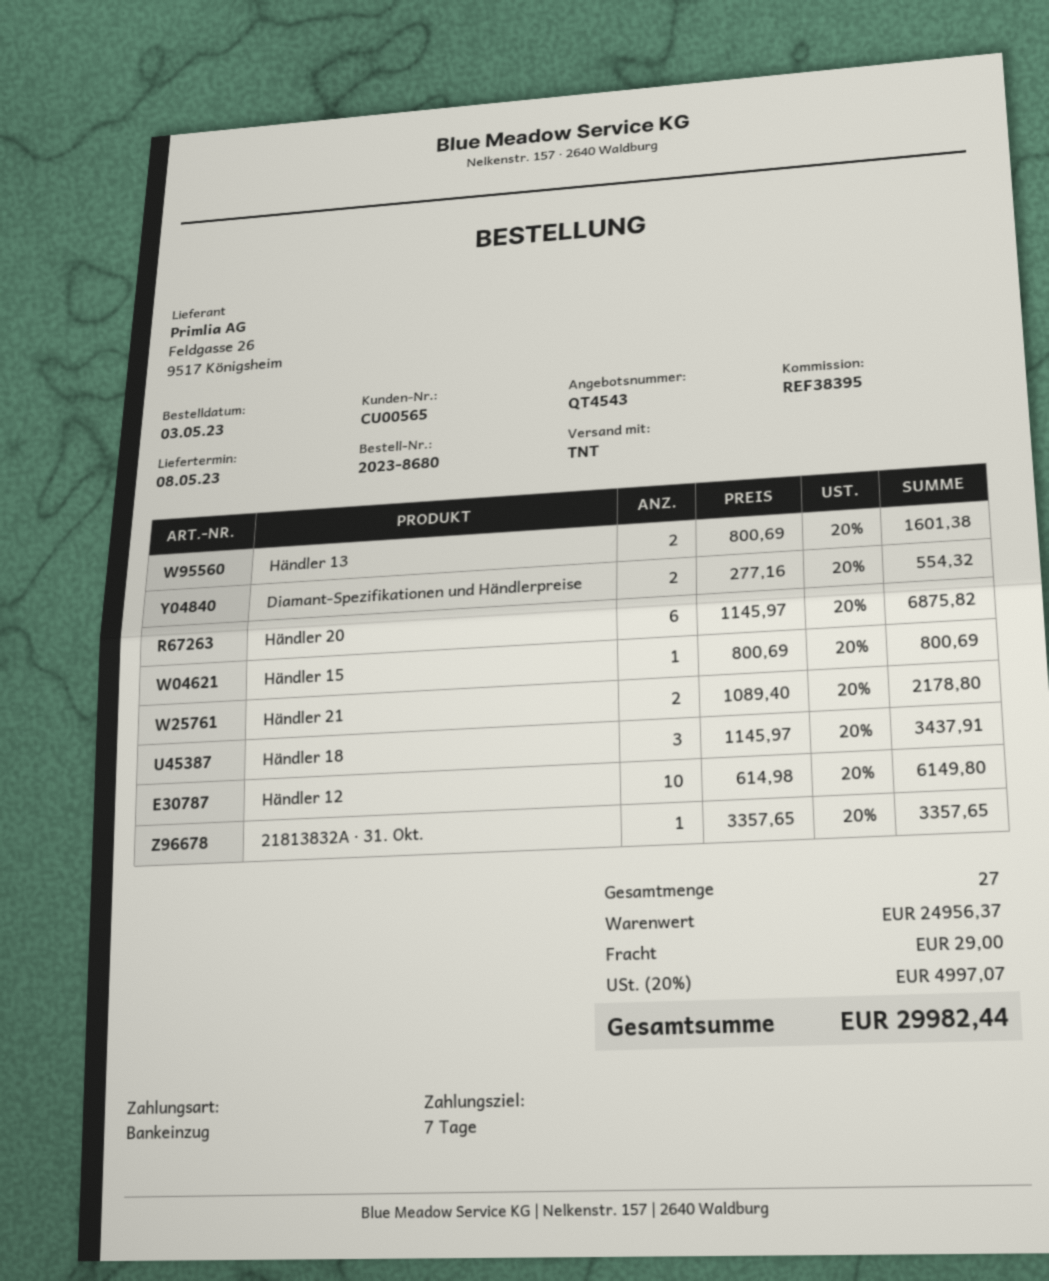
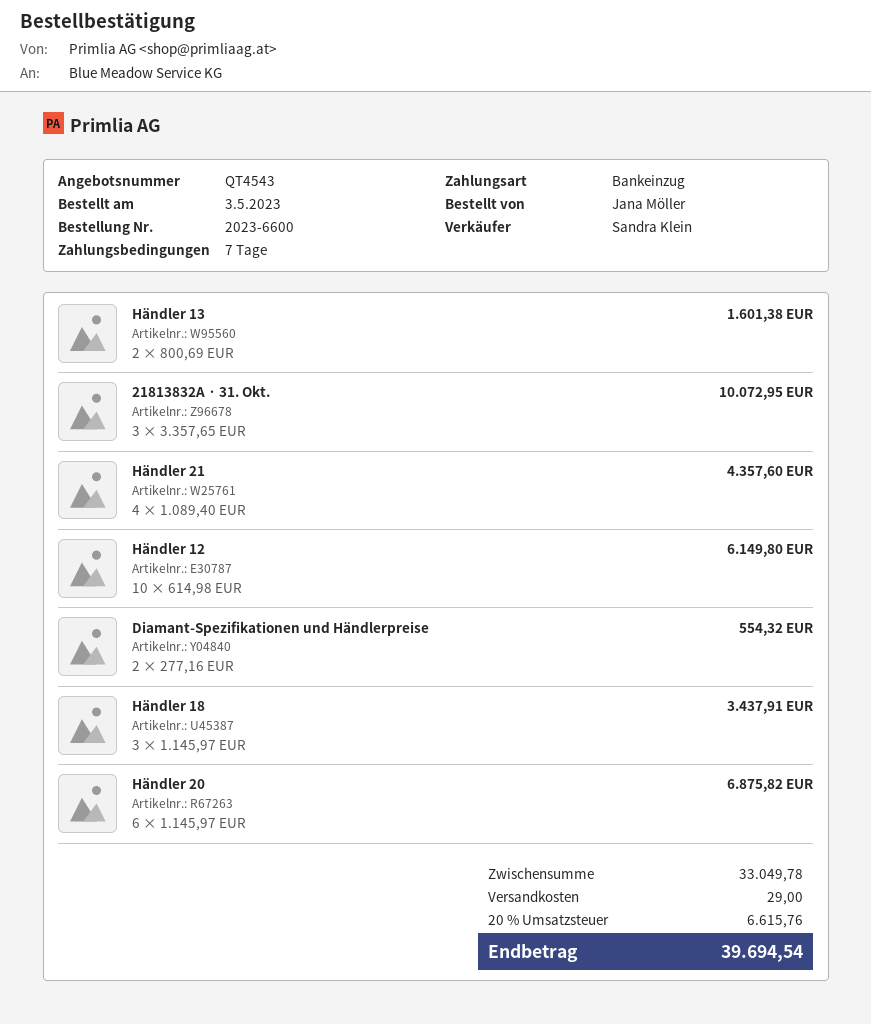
order number: 2023-8680 -> 2023-6600
Händler 15: 1 x 800.69 = 800.69 -> none
Händler 21: 2 x 1089.40 = 2178.80 -> 4 x 1089.40 = 4357.60
21813832A · 31. Okt.: 1 x 3357.65 = 3357.65 -> 3 x 3357.65 = 10072.95
subtotal: 24956.37 -> 33049.78
tax: 20% = 4997.07 -> 20% = 6615.76
total: 29982.44 -> 39694.54

